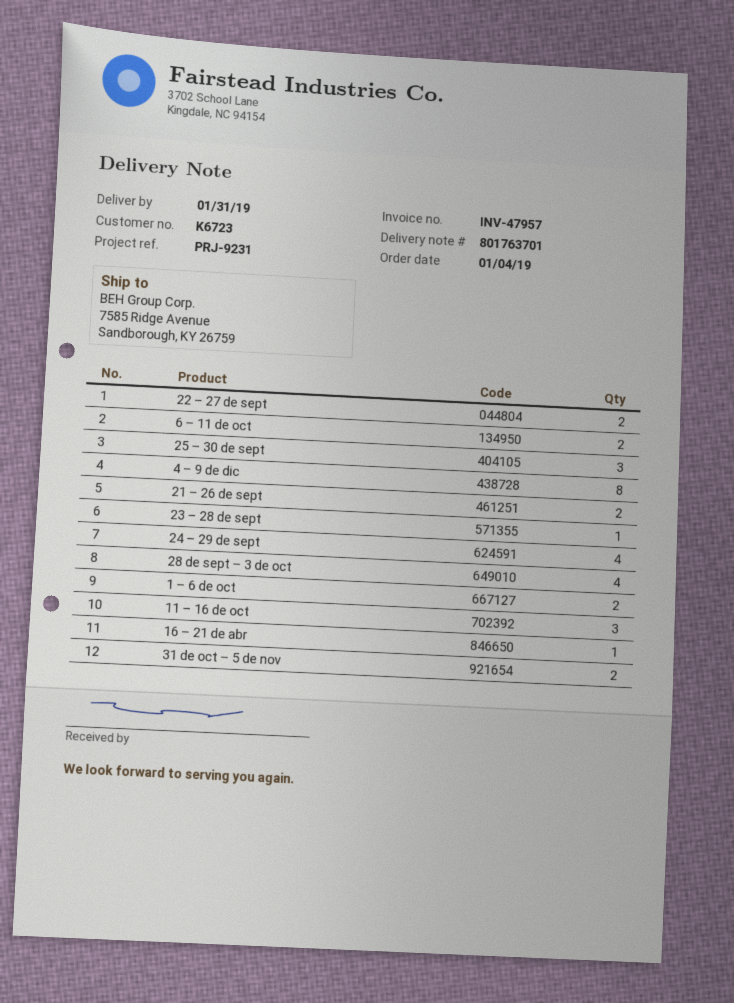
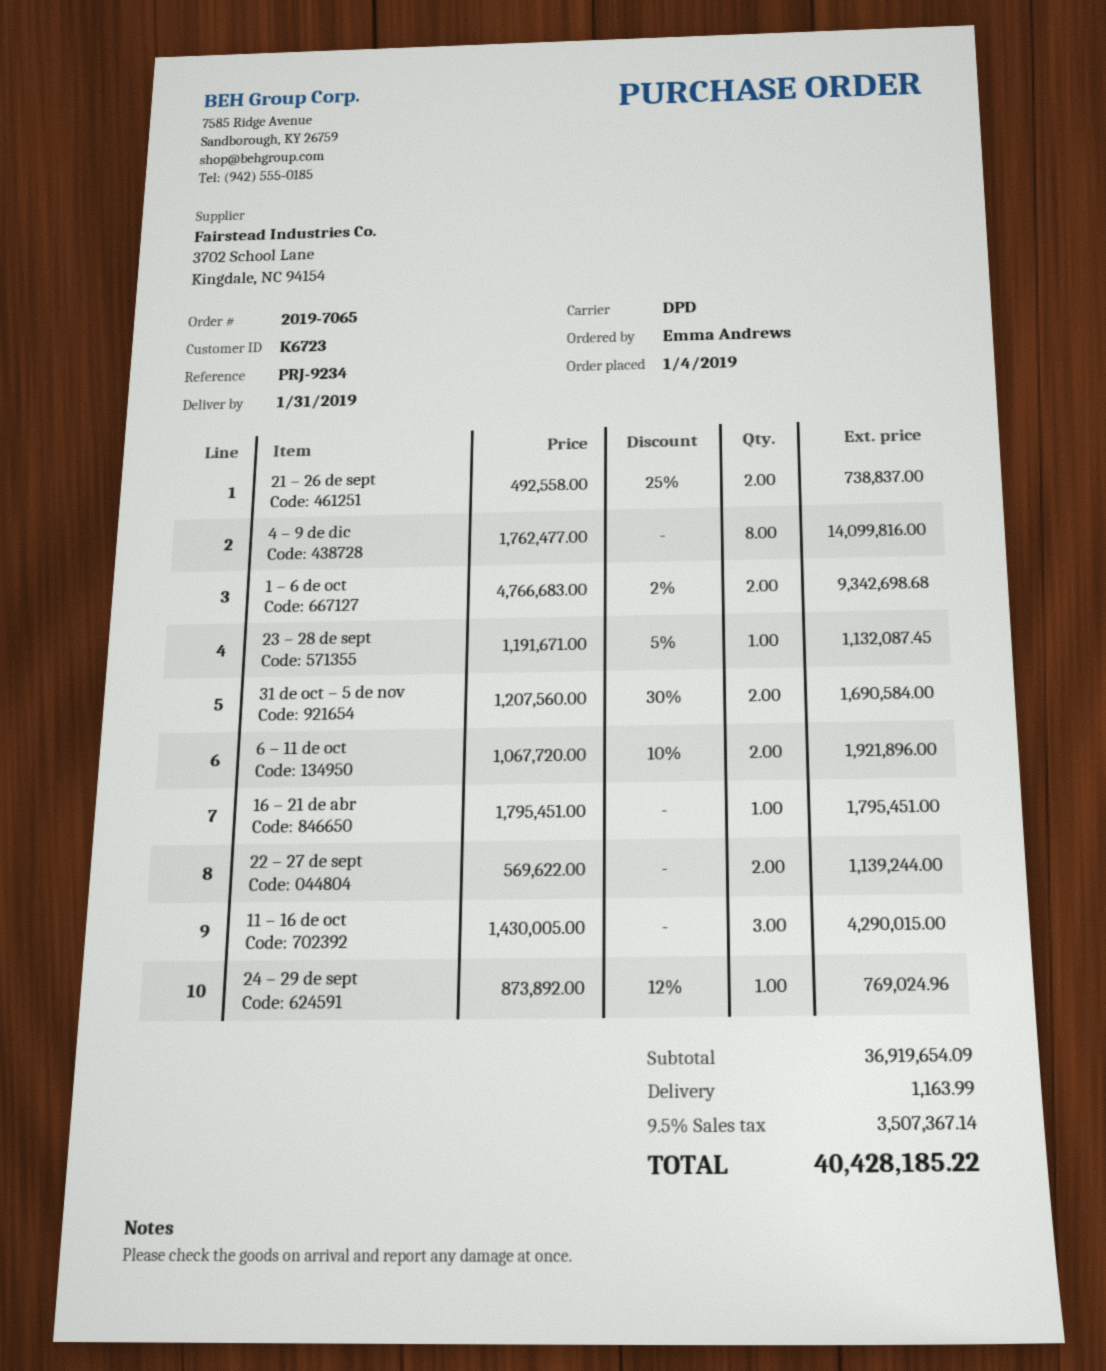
reference: PRJ-9231 -> PRJ-9234
25 – 30 de sept: 3 -> none
24 – 29 de sept: 4 -> 1
28 de sept – 3 de oct: 4 -> none

